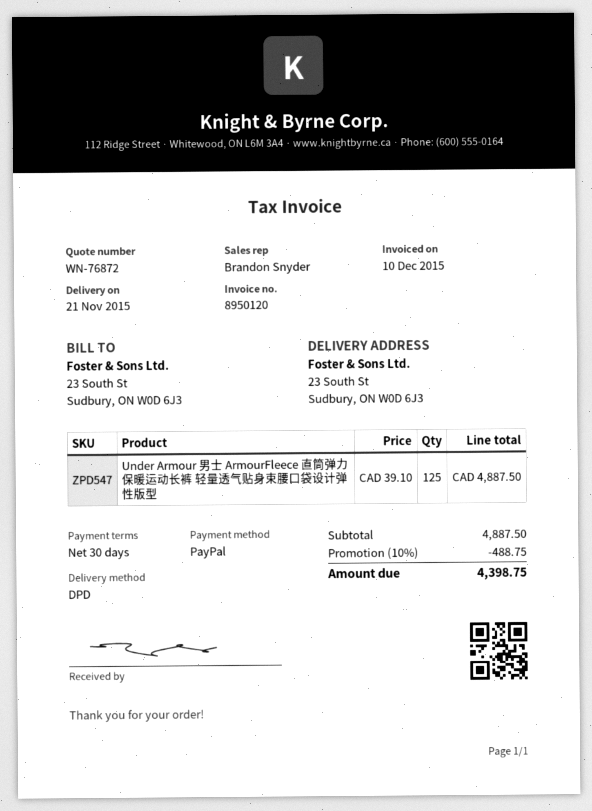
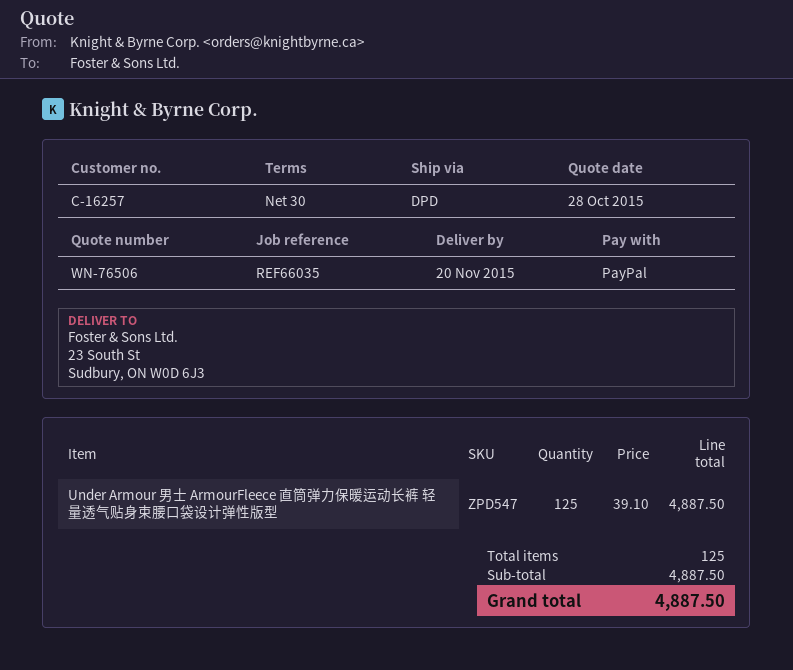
quote number: WN-76872 -> WN-76506
delivery date: 2015-11-21 -> 2015-11-20
discount: 10% = 488.75 -> none
total: 4398.75 -> 4887.50

